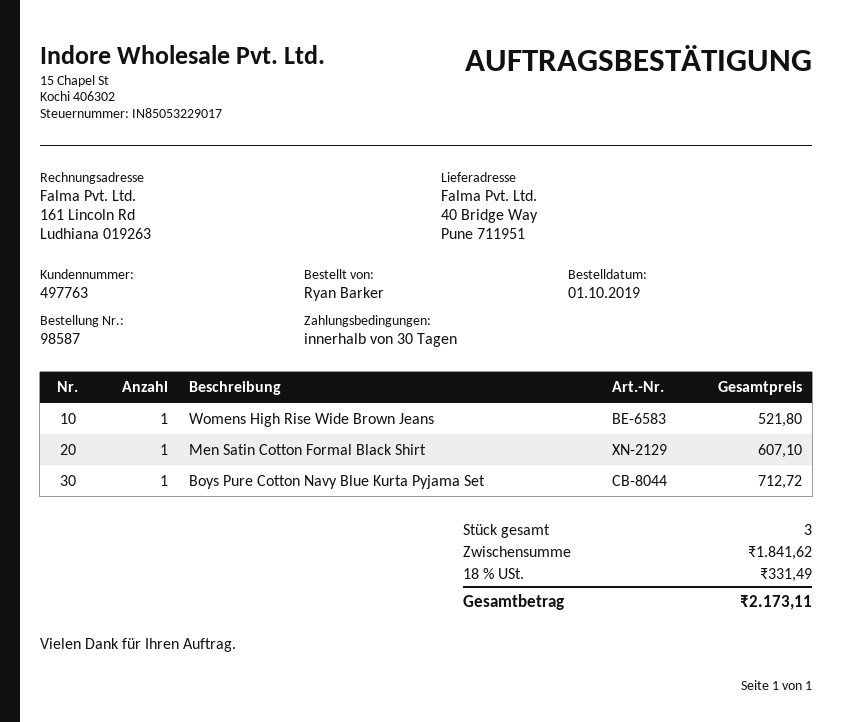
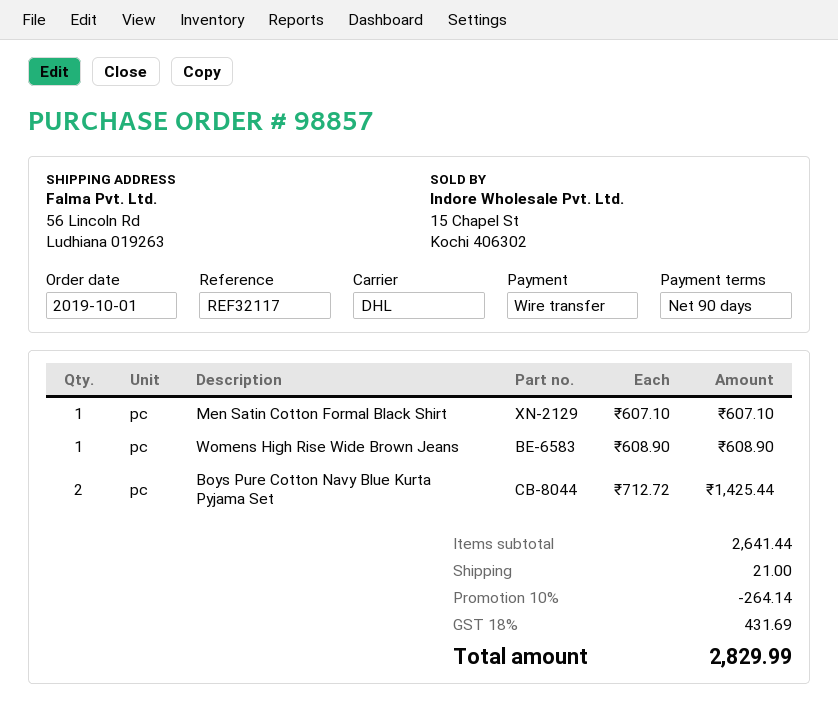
order number: 98587 -> 98857
payment terms: 30 days -> 90 days
ship to: 40 Bridge Way, Pune 711951 -> 56 Lincoln Rd, Ludhiana 019263
Womens High Rise Wide Brown Jeans: 1 for 521.80 -> 1 for 608.90
Boys Pure Cotton Navy Blue Kurta Pyjama Set: 1 for 712.72 -> 2 for 1425.44
subtotal: 1841.62 -> 2641.44
discount: none -> 10% = 264.14
shipping: none -> 21.00
tax: 18% = 331.49 -> 18% = 431.69
total: 2173.11 -> 2829.99

